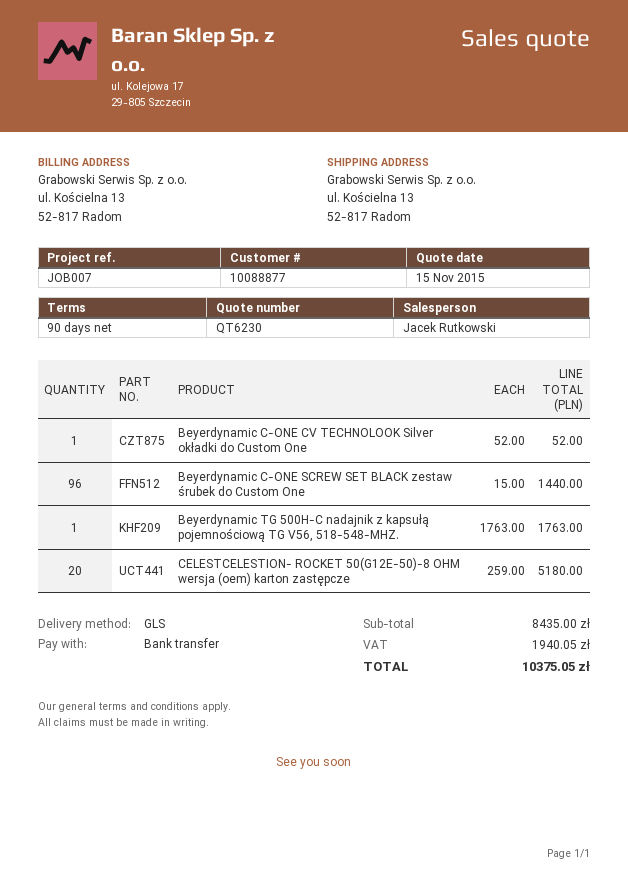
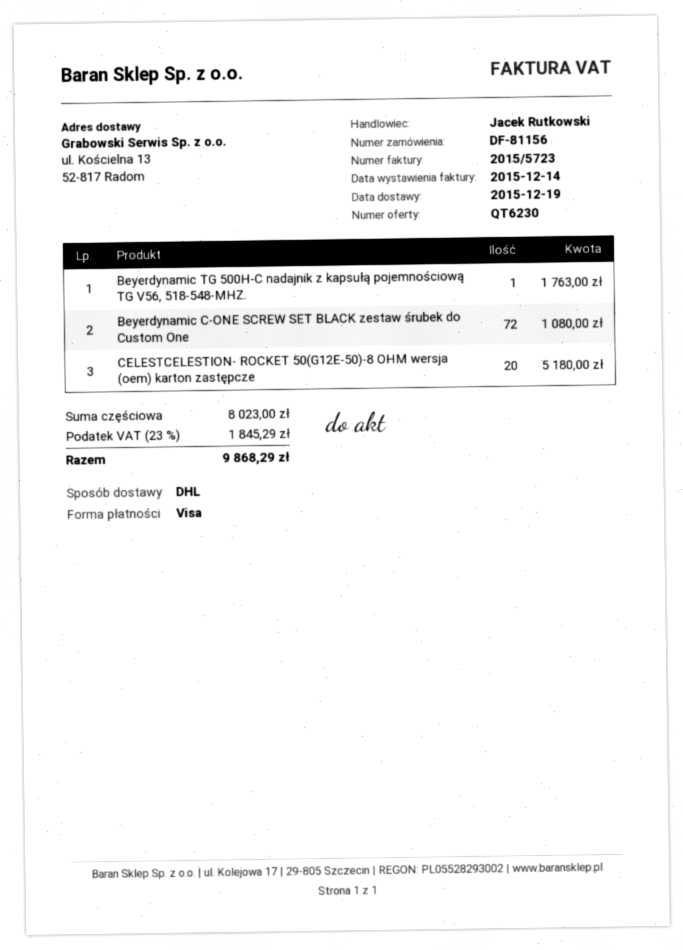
payment method: bank transfer -> Visa
shipping method: GLS -> DHL
Beyerdynamic C-ONE CV TECHNOLOOK Silver okładki do Custom One: 1 for 52.00 -> none
Beyerdynamic C-ONE SCREW SET BLACK zestaw śrubek do Custom One: 96 for 1440.00 -> 72 for 1080.00
subtotal: 8435.00 -> 8023.00
tax: 1940.05 -> 1845.29
total: 10375.05 -> 9868.29

